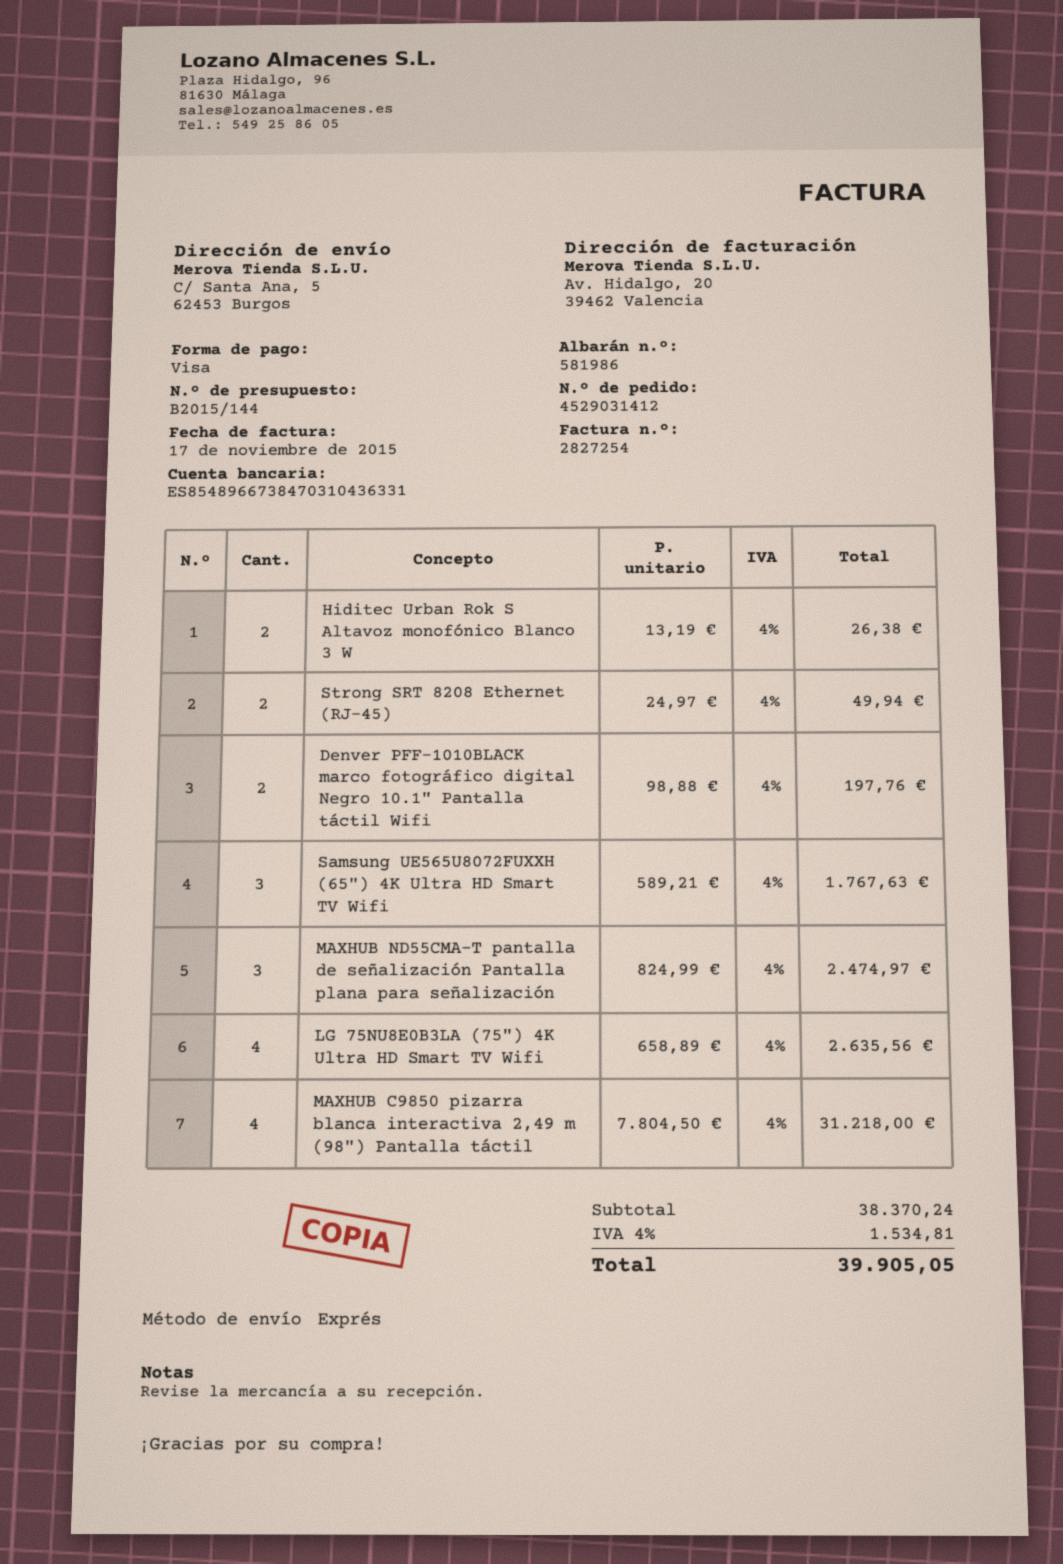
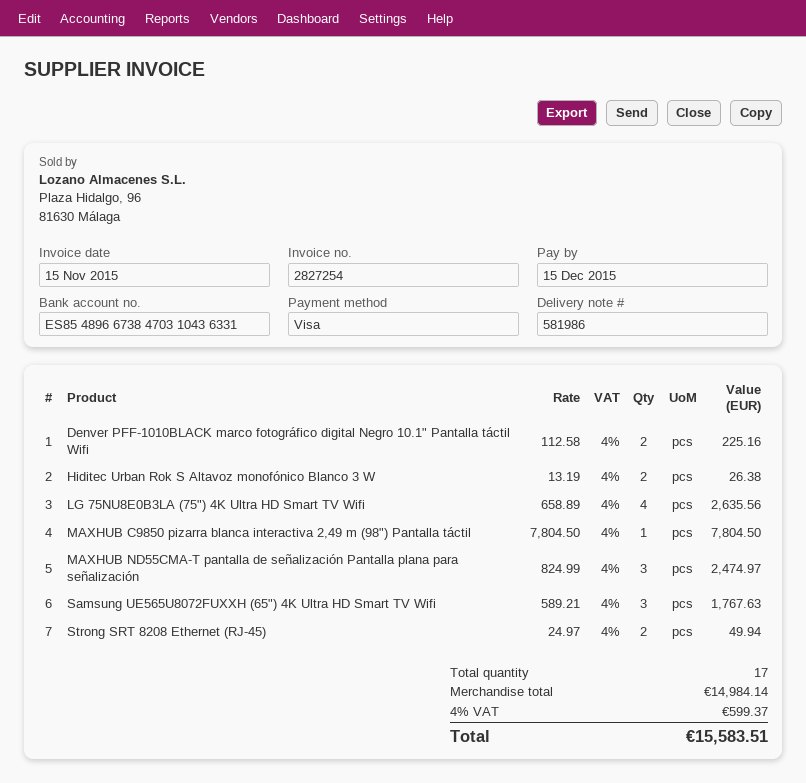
invoice date: 2015-11-17 -> 2015-11-15
Denver PFF-1010BLACK marco fotográfico digital Negro 10.1" Pantalla táctil Wifi: 2 x 98.88 = 197.76 -> 2 x 112.58 = 225.16
MAXHUB C9850 pizarra blanca interactiva 2,49 m (98") Pantalla táctil: 4 x 7804.50 = 31218.00 -> 1 x 7804.50 = 7804.50
subtotal: 38370.24 -> 14984.14
tax: 4% = 1534.81 -> 4% = 599.37
total: 39905.05 -> 15583.51

